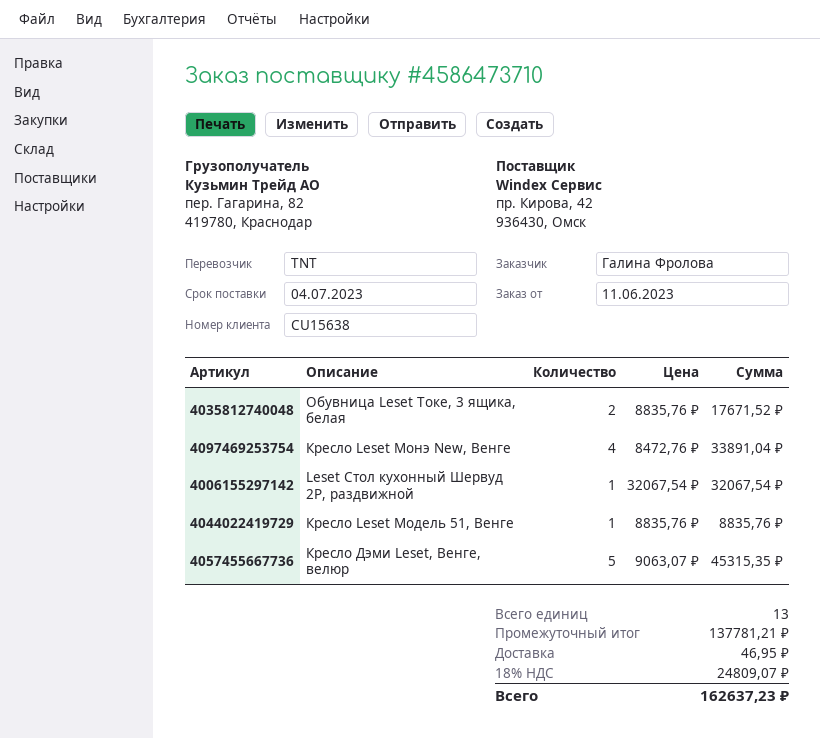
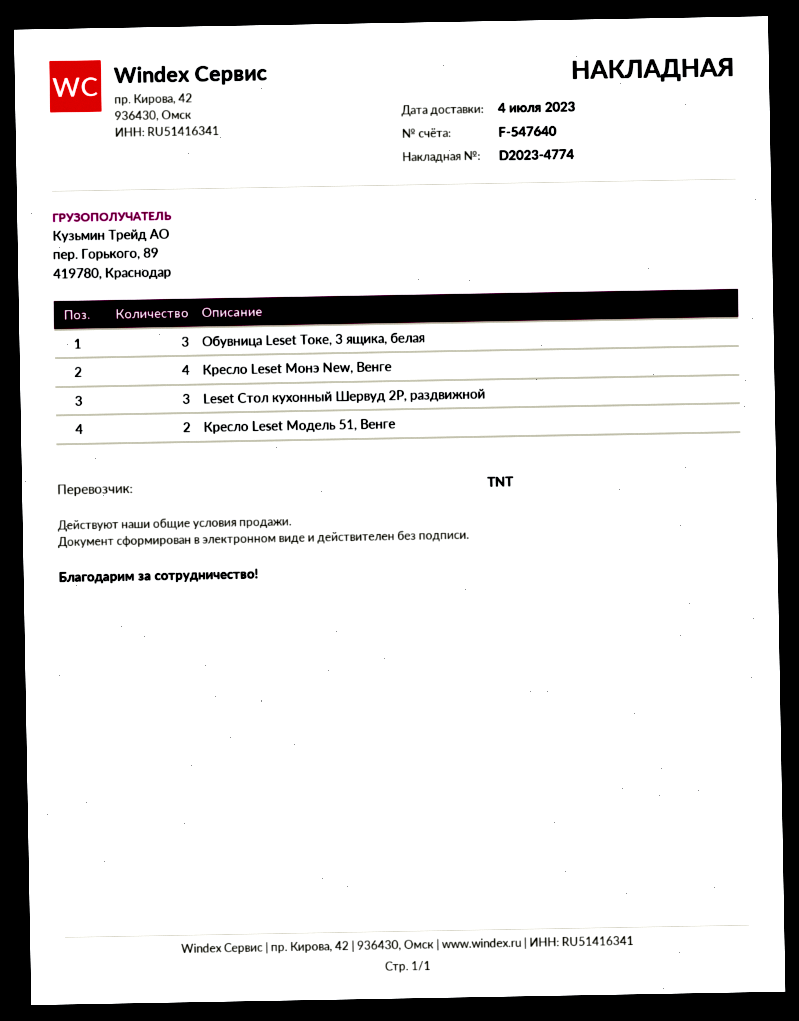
ship to: пер. Гагарина, 82, 419780, Краснодар -> пер. Горького, 89, 419780, Краснодар
Обувница Leset Токе, 3 ящика, белая: 2 -> 3
Leset Стол кухонный Шервуд 2Р, раздвижной: 1 -> 3
Кресло Leset Модель 51, Венге: 1 -> 2
Кресло Дэми Leset, Венге, велюр: 5 -> none

